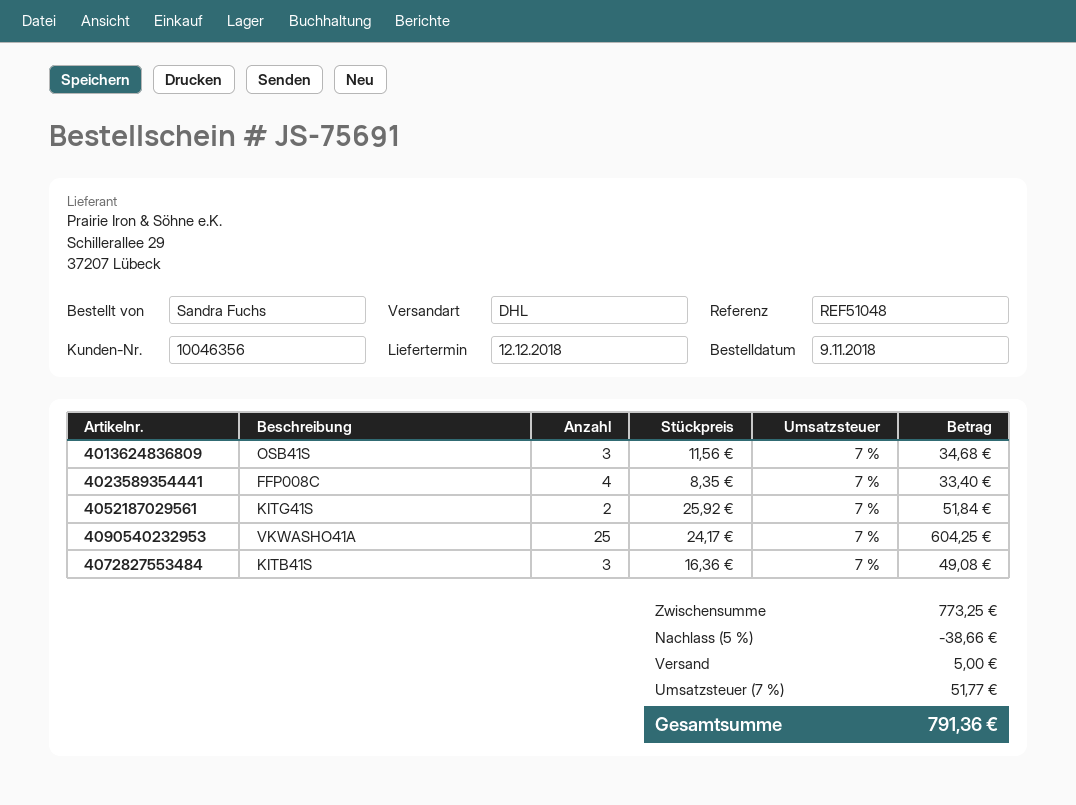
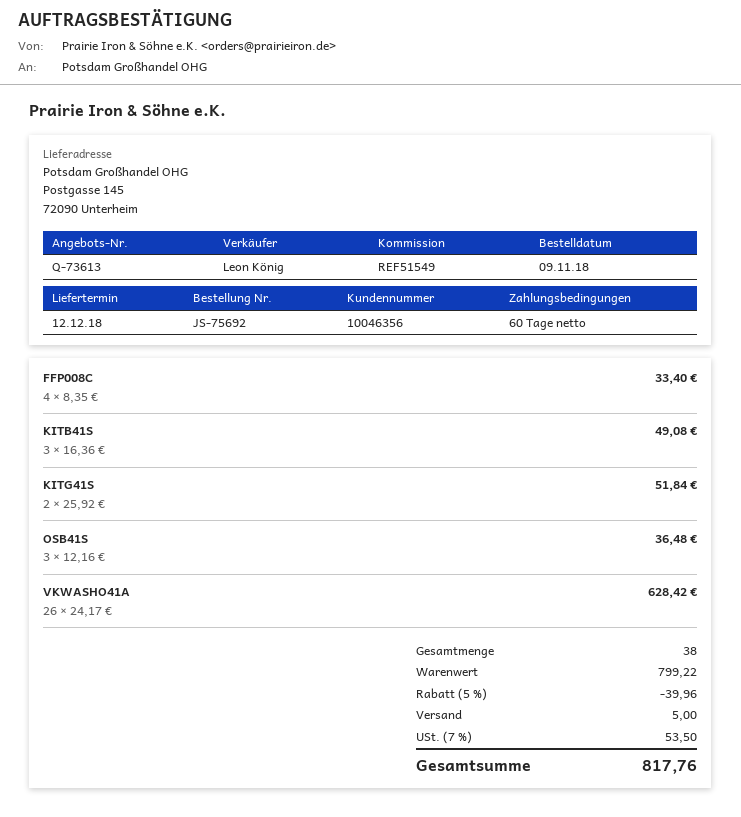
order number: JS-75691 -> JS-75692
reference: REF51048 -> REF51549
OSB41S: 3 x 11.56 = 34.68 -> 3 x 12.16 = 36.48
VKWASHO41A: 25 x 24.17 = 604.25 -> 26 x 24.17 = 628.42
subtotal: 773.25 -> 799.22
discount: 5% = 38.66 -> 5% = 39.96
tax: 7% = 51.77 -> 7% = 53.50
total: 791.36 -> 817.76

